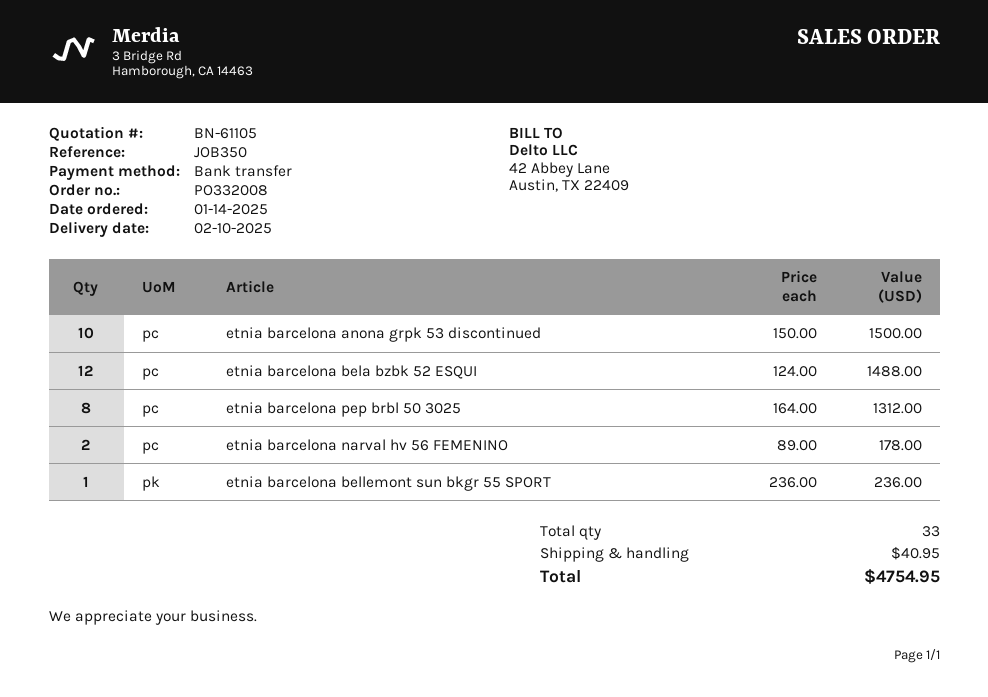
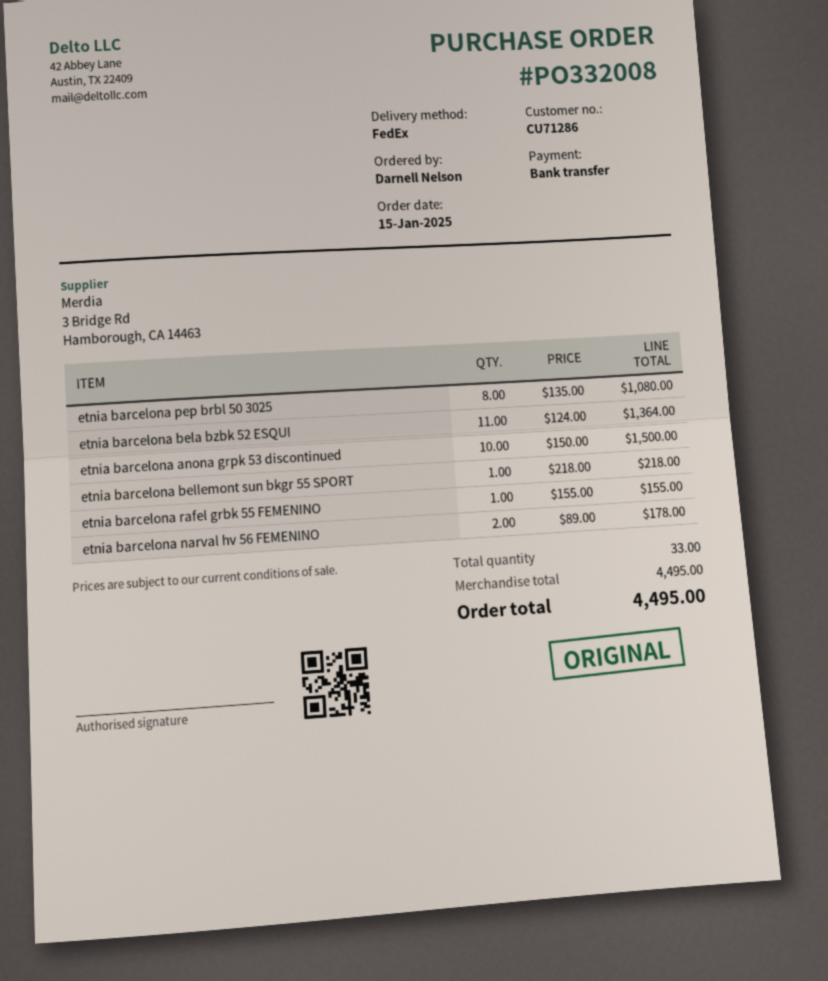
order date: 2025-01-14 -> 2025-01-15
etnia barcelona bela bzbk 52 ESQUI: 12 x 124.00 = 1488.00 -> 11 x 124.00 = 1364.00
etnia barcelona pep brbl 50 3025: 8 x 164.00 = 1312.00 -> 8 x 135.00 = 1080.00
etnia barcelona bellemont sun bkgr 55 SPORT: 1 x 236.00 = 236.00 -> 1 x 218.00 = 218.00
etnia barcelona rafel grbk 55 FEMENINO: none -> 1 x 155.00 = 155.00
shipping: 40.95 -> none
total: 4754.95 -> 4495.00

